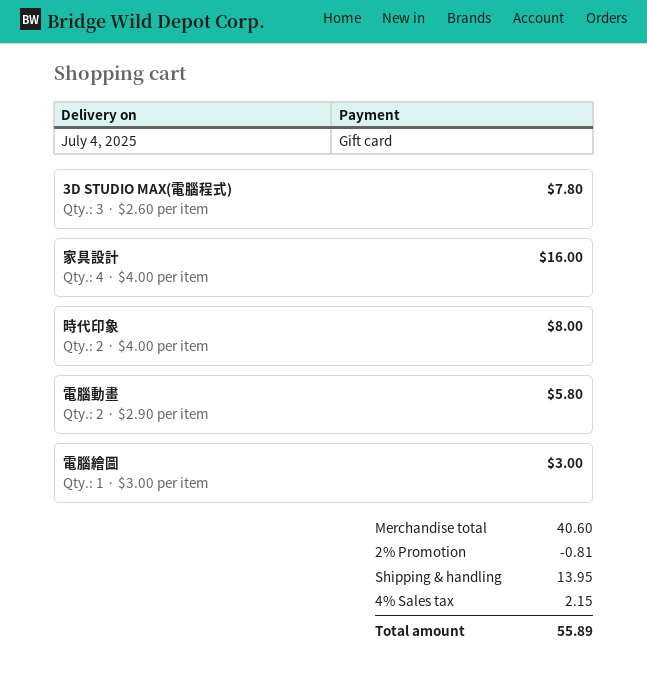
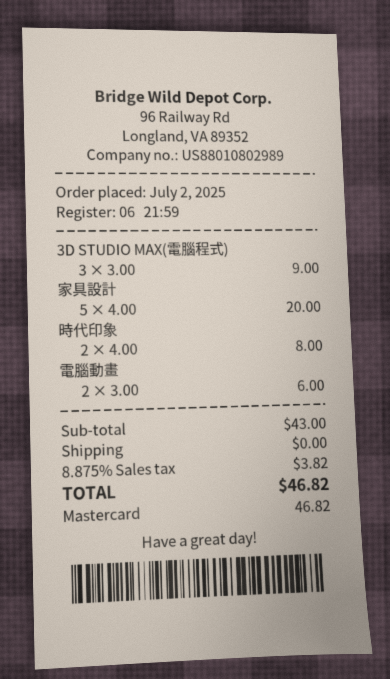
payment method: gift card -> Mastercard
3D STUDIO MAX(電腦程式): 3 x 2.60 = 7.80 -> 3 x 3.00 = 9.00
家具設計: 4 x 4.00 = 16.00 -> 5 x 4.00 = 20.00
電腦動畫: 2 x 2.90 = 5.80 -> 2 x 3.00 = 6.00
電腦繪圖: 1 x 3.00 = 3.00 -> none
subtotal: 40.60 -> 43.00
discount: 2% = 0.81 -> none
shipping: 13.95 -> 0.00
tax: 4% = 2.15 -> 8.875% = 3.82
total: 55.89 -> 46.82

